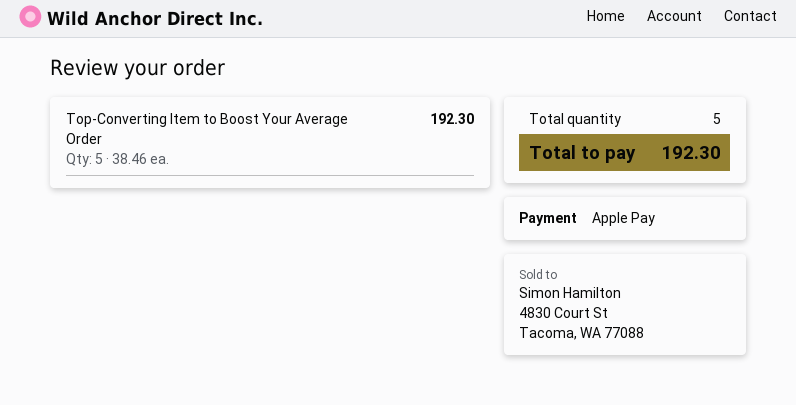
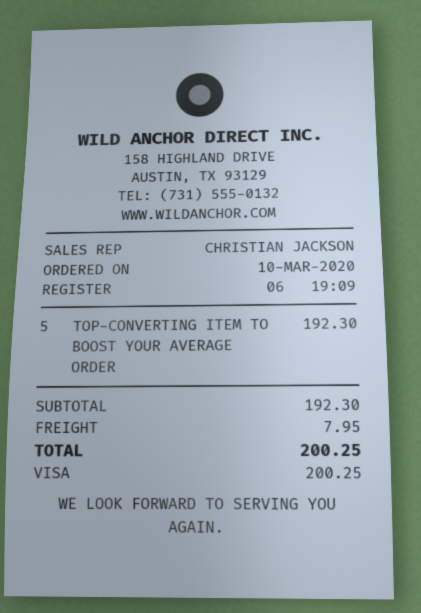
payment method: Apple Pay -> Visa
shipping: none -> 7.95
total: 192.30 -> 200.25

